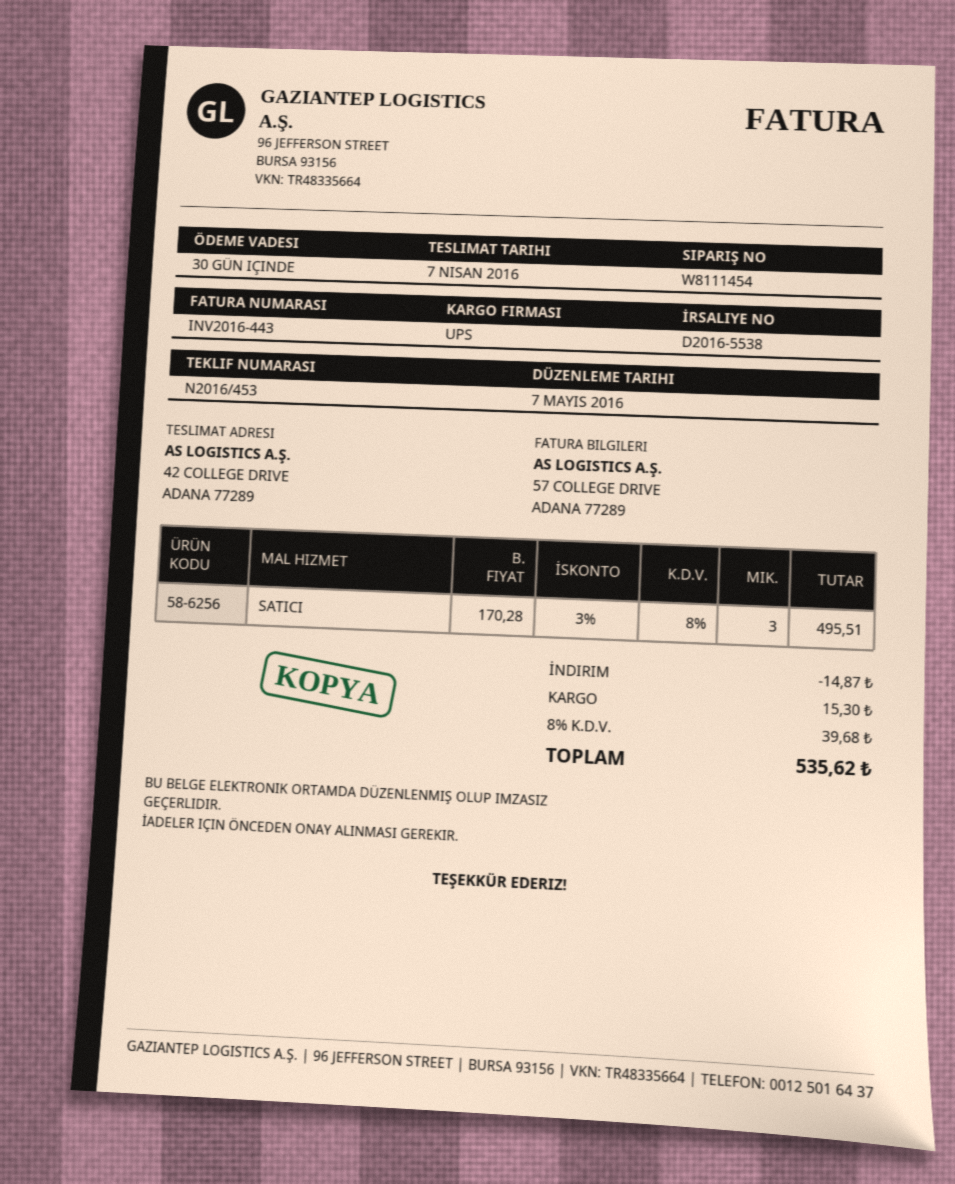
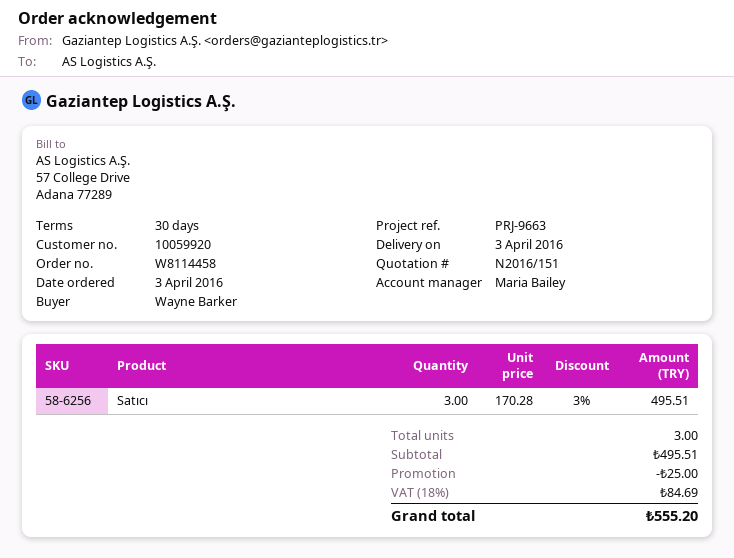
quote number: N2016/453 -> N2016/151
order number: W8111454 -> W8114458
delivery date: 2016-04-07 -> 2016-04-03
discount: 14.87 -> 25.00
shipping: 15.30 -> none
tax: 8% = 39.68 -> 18% = 84.69
total: 535.62 -> 555.20

